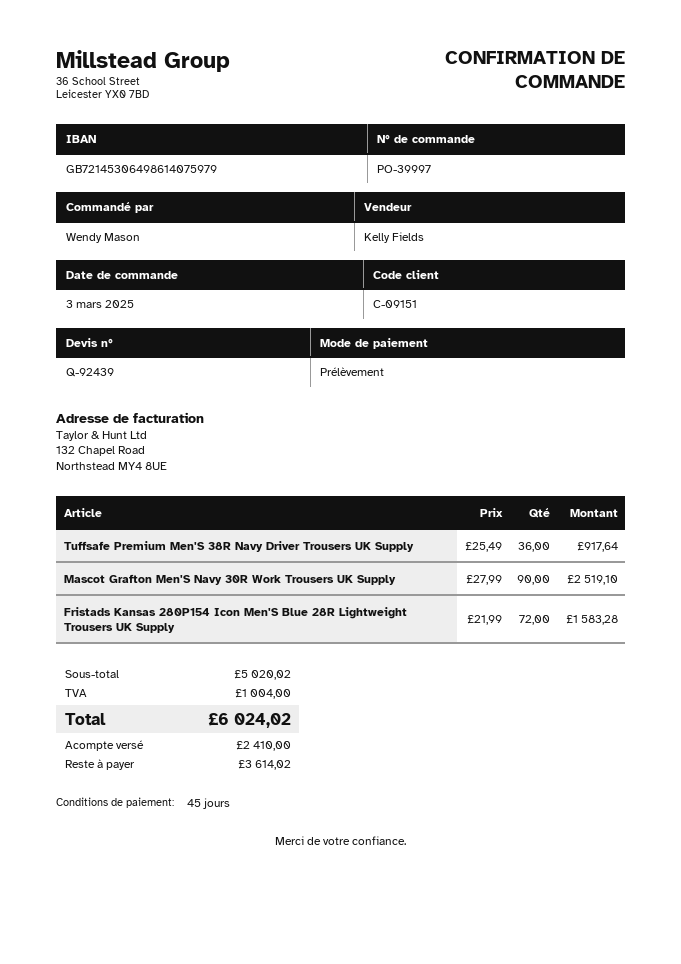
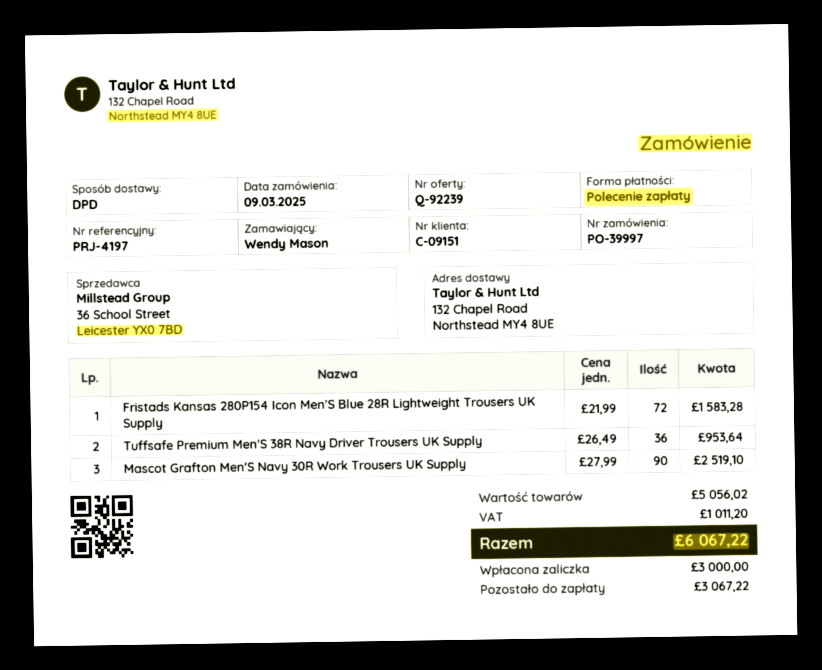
quote number: Q-92439 -> Q-92239
order date: 2025-03-03 -> 2025-03-09
Tuffsafe Premium Men'S 38R Navy Driver Trousers UK Supply: 36 x 25.49 = 917.64 -> 36 x 26.49 = 953.64
subtotal: 5020.02 -> 5056.02
tax: 1004.00 -> 1011.20
total: 6024.02 -> 6067.22
deposit: 2410.00 -> 3000.00
balance: 3614.02 -> 3067.22

